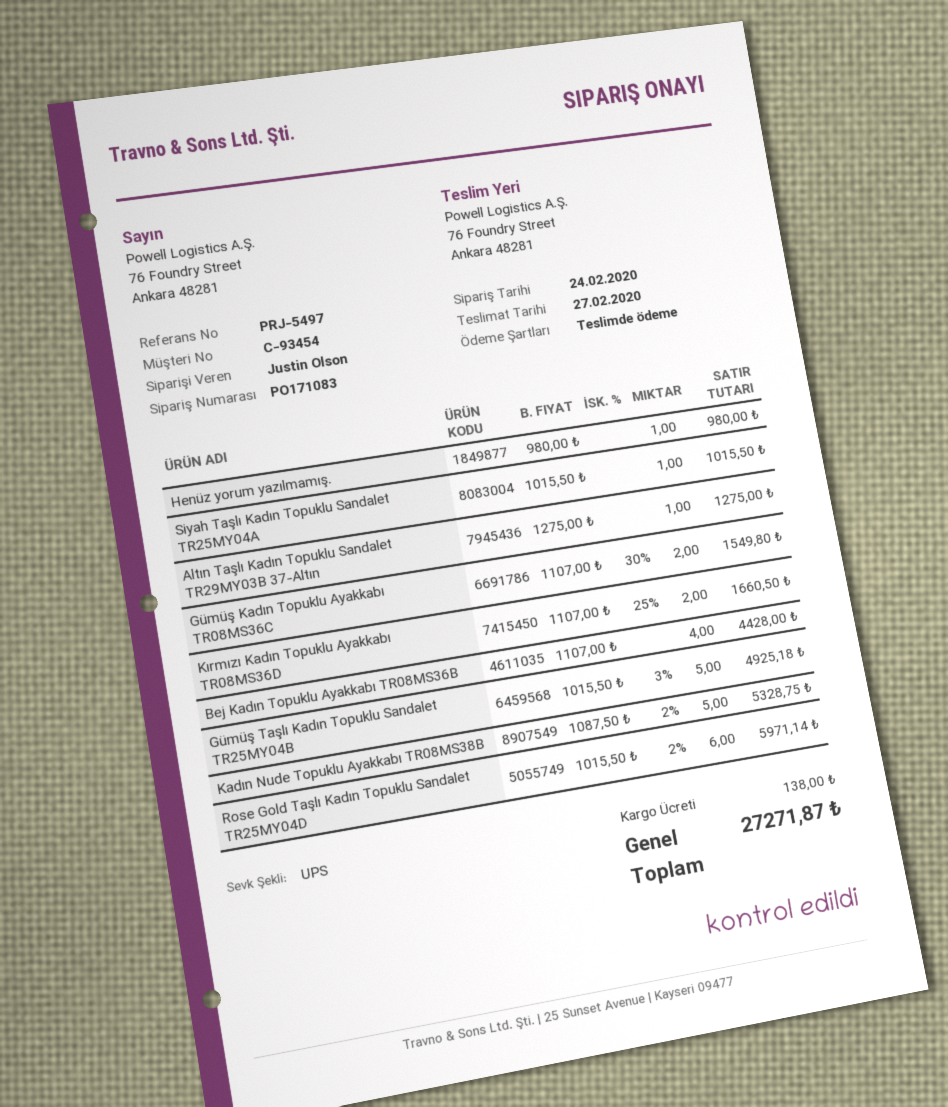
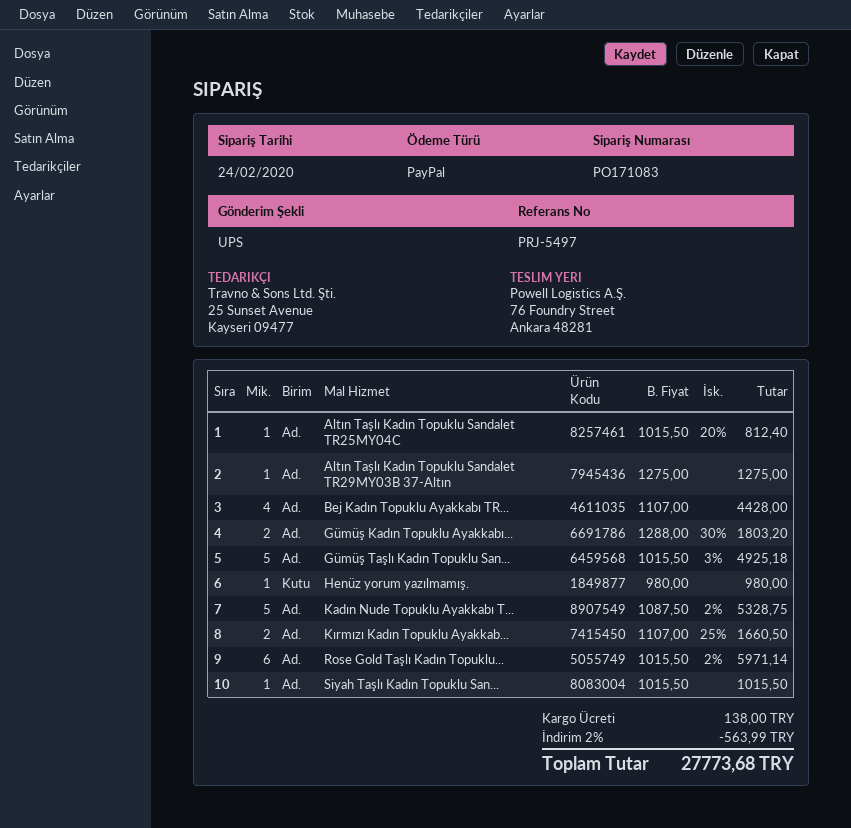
Gümüş Kadın Topuklu Ayakkabı TR08MS36C: 2 x 1107.00 - 30% = 1549.80 -> 2 x 1288.00 - 30% = 1803.20
Altın Taşlı Kadın Topuklu Sandalet TR25MY04C: none -> 1 x 1015.50 - 20% = 812.40
discount: none -> 2% = 563.99
total: 27271.87 -> 27773.68

